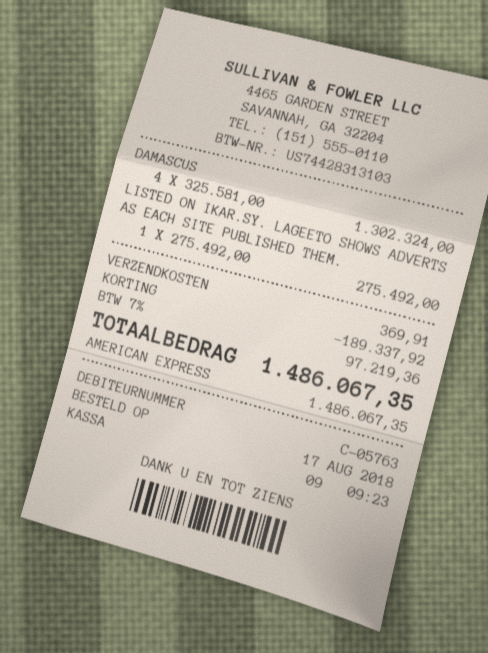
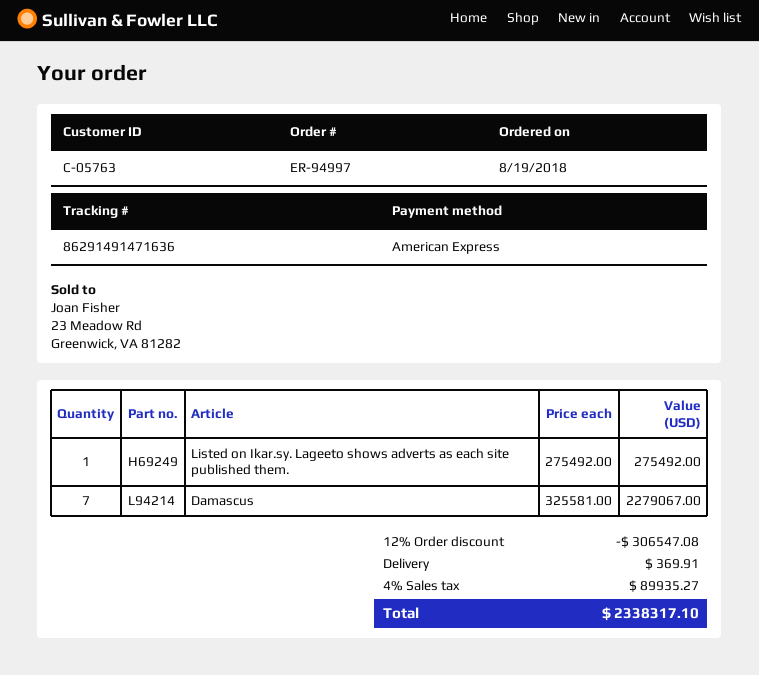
order date: 2018-08-17 -> 2018-08-19
DAMASCUS: 4 x 325581.00 = 1302324.00 -> 7 x 325581.00 = 2279067.00
discount: 189337.92 -> 306547.08
tax: 7% = 97219.36 -> 4% = 89935.27
total: 1486067.35 -> 2338317.10

